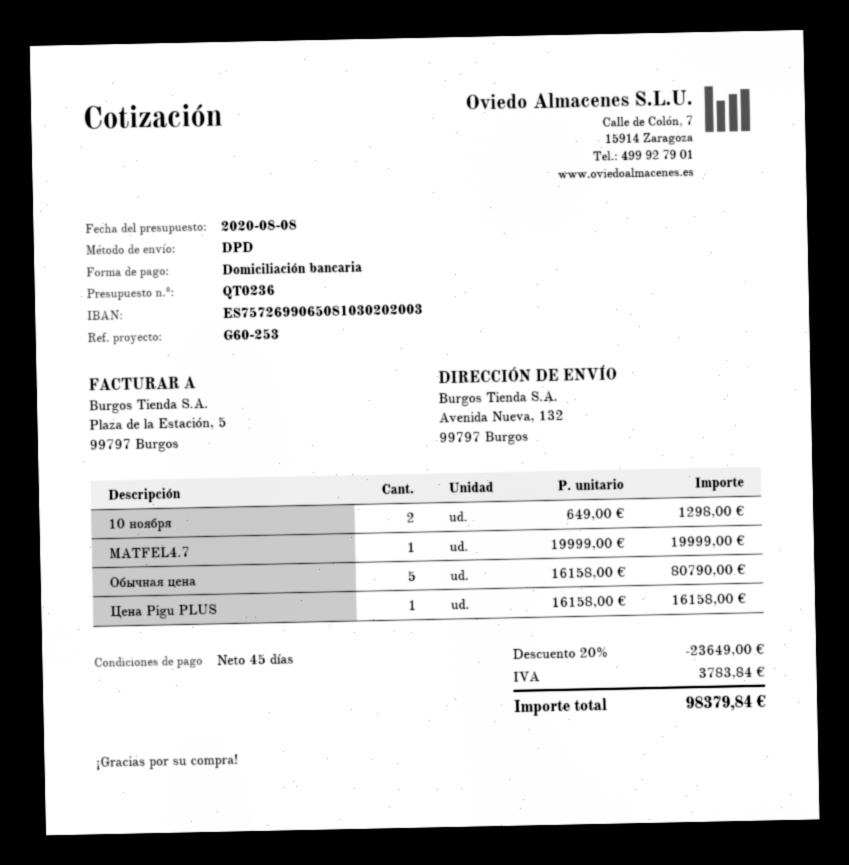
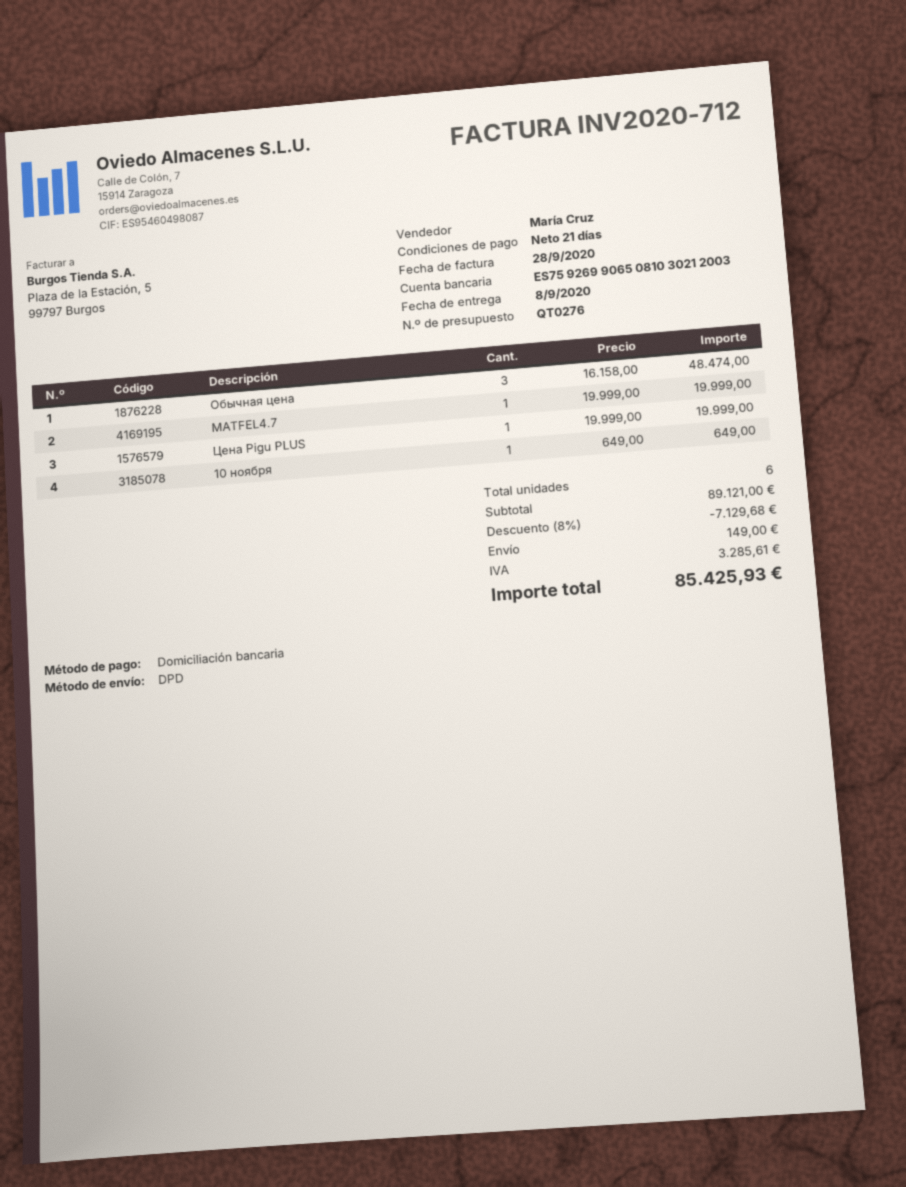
quote number: QT0236 -> QT0276
payment terms: 45 days -> 21 days
bank account: ES7572699065081030202003 -> ES7592699065081030212003
10 ноября: 2 x 649.00 = 1298.00 -> 1 x 649.00 = 649.00
Обычная цена: 5 x 16158.00 = 80790.00 -> 3 x 16158.00 = 48474.00
Цена Pigu PLUS: 1 x 16158.00 = 16158.00 -> 1 x 19999.00 = 19999.00
discount: 20% = 23649.00 -> 8% = 7129.68
shipping: none -> 149.00
tax: 3783.84 -> 3285.61
total: 98379.84 -> 85425.93

